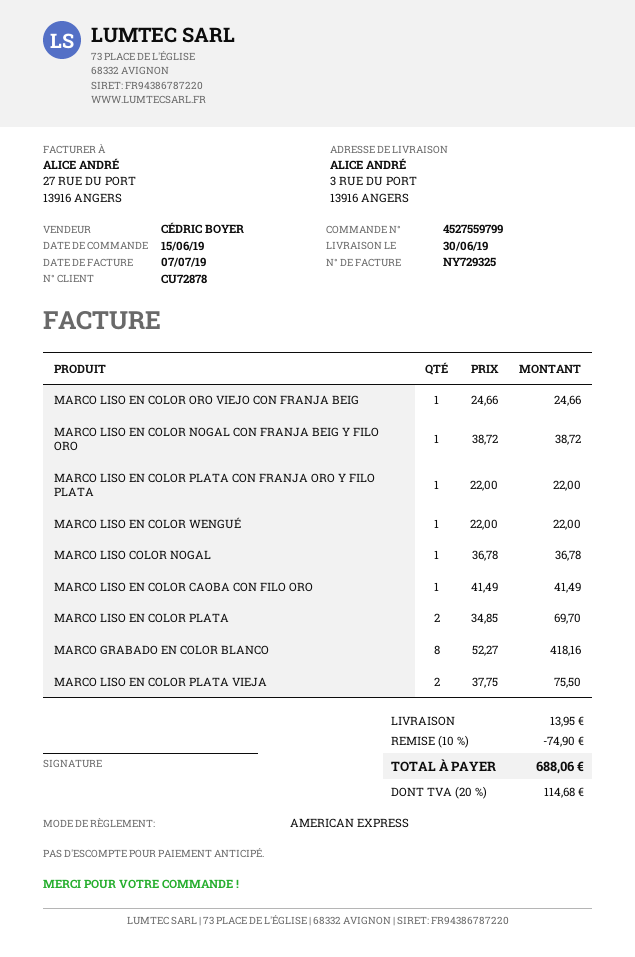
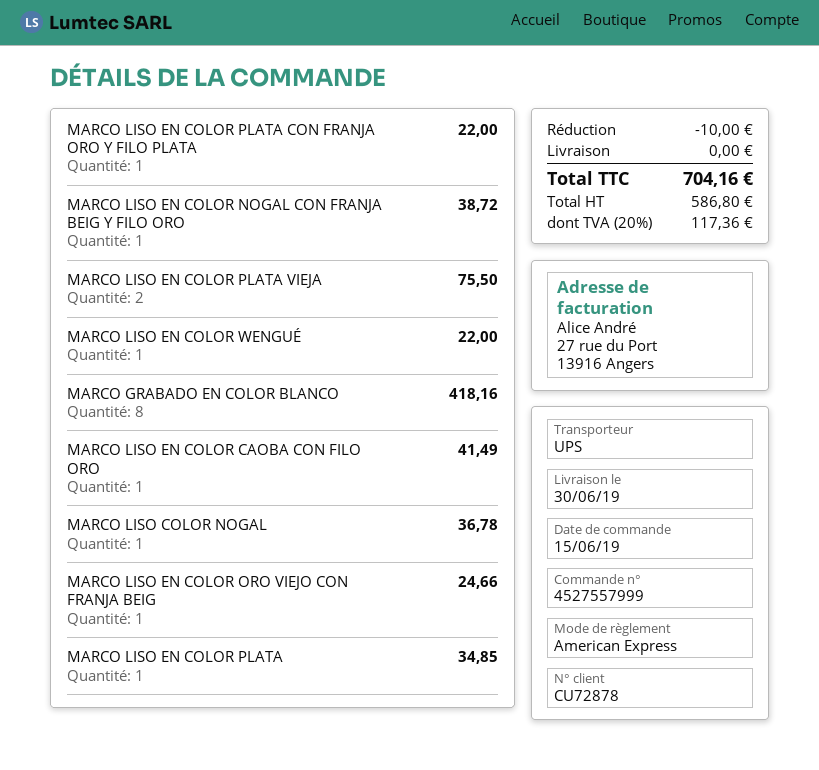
order number: 4527559799 -> 4527557999
MARCO LISO EN COLOR PLATA: 2 for 69.70 -> 1 for 34.85
discount: 74.90 -> 10.00
shipping: 13.95 -> 0.00
tax: 20% = 114.68 -> 20% = 117.36
total: 688.06 -> 704.16

